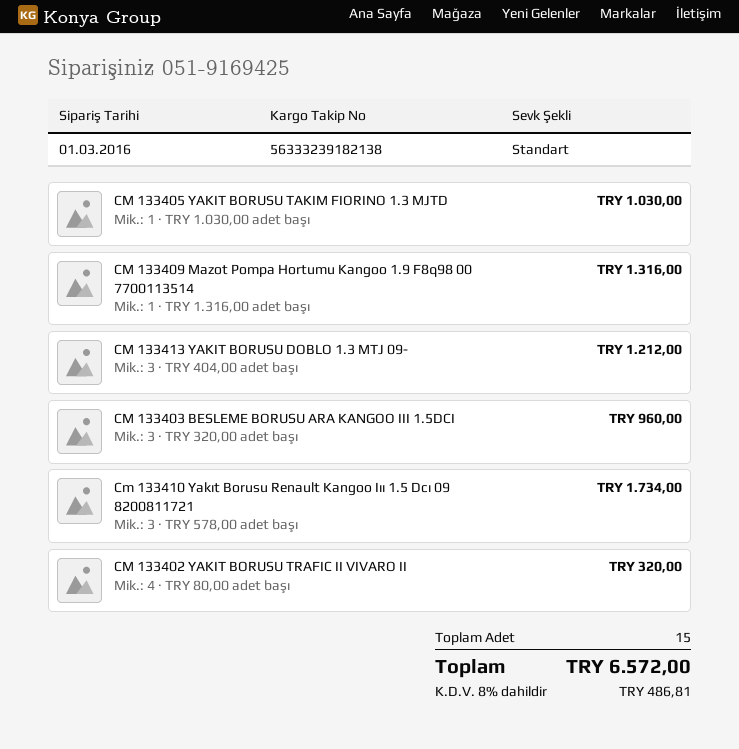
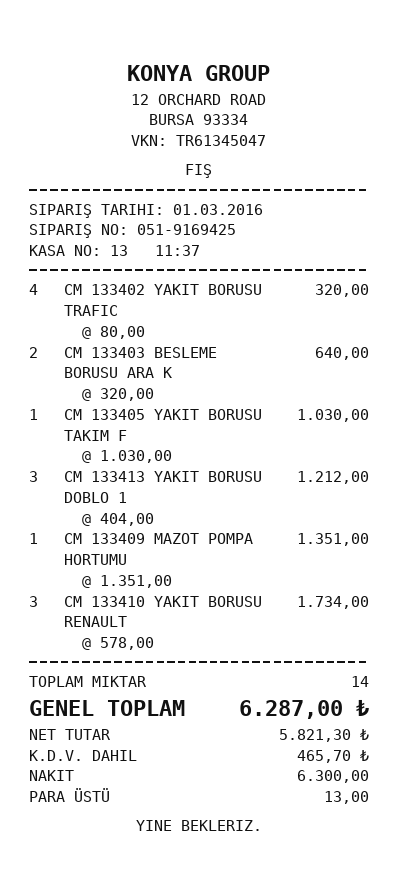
CM 133409 Mazot Pompa Hortumu Kangoo 1.9 F8q98 00 7700113514: 1 x 1316.00 = 1316.00 -> 1 x 1351.00 = 1351.00
CM 133403 BESLEME BORUSU ARA KANGOO III 1.5DCI: 3 x 320.00 = 960.00 -> 2 x 320.00 = 640.00
total quantity: 15 -> 14
tax: 486.81 -> 465.70
total: 6572.00 -> 6287.00

